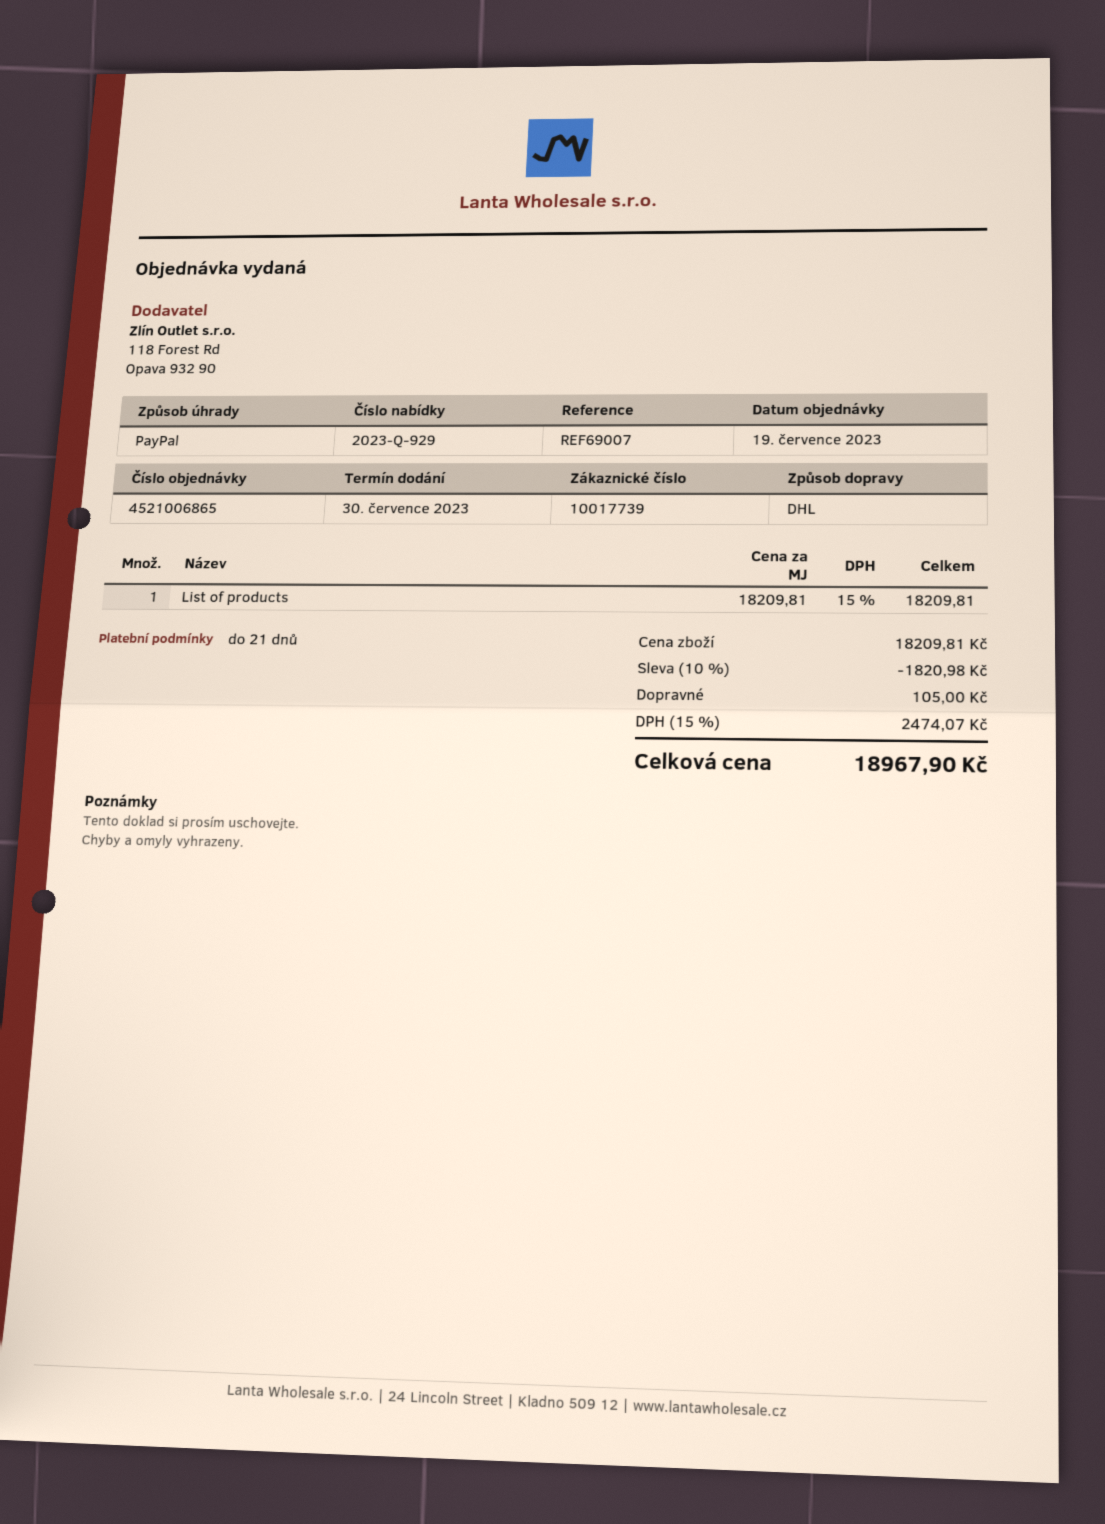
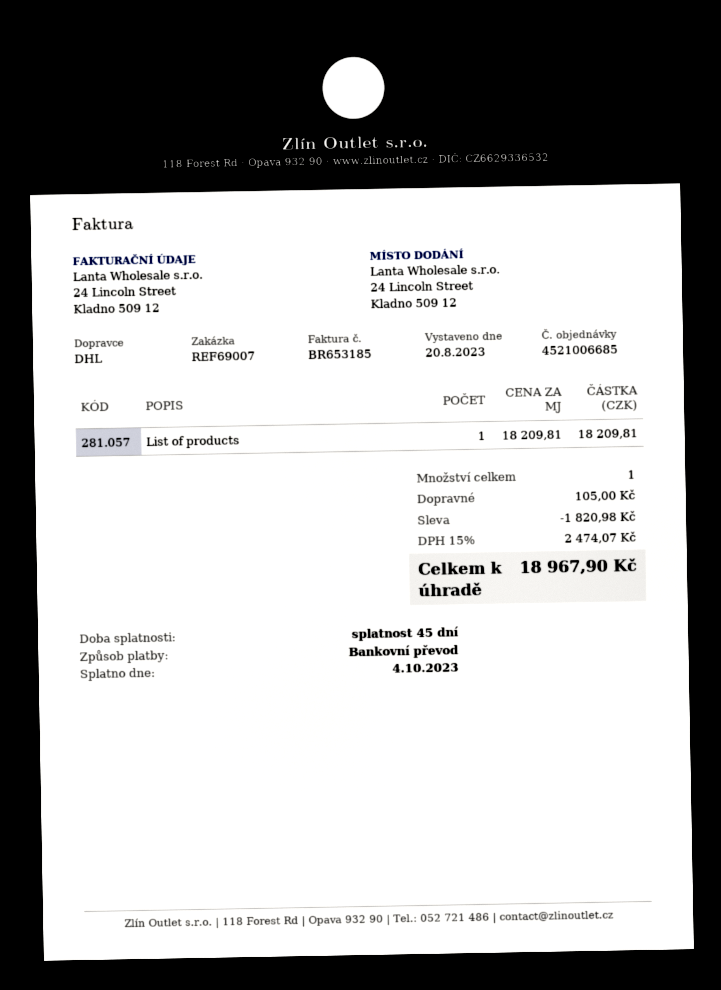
order number: 4521006865 -> 4521006685
payment terms: 21 days -> 45 days
payment method: PayPal -> bank transfer

